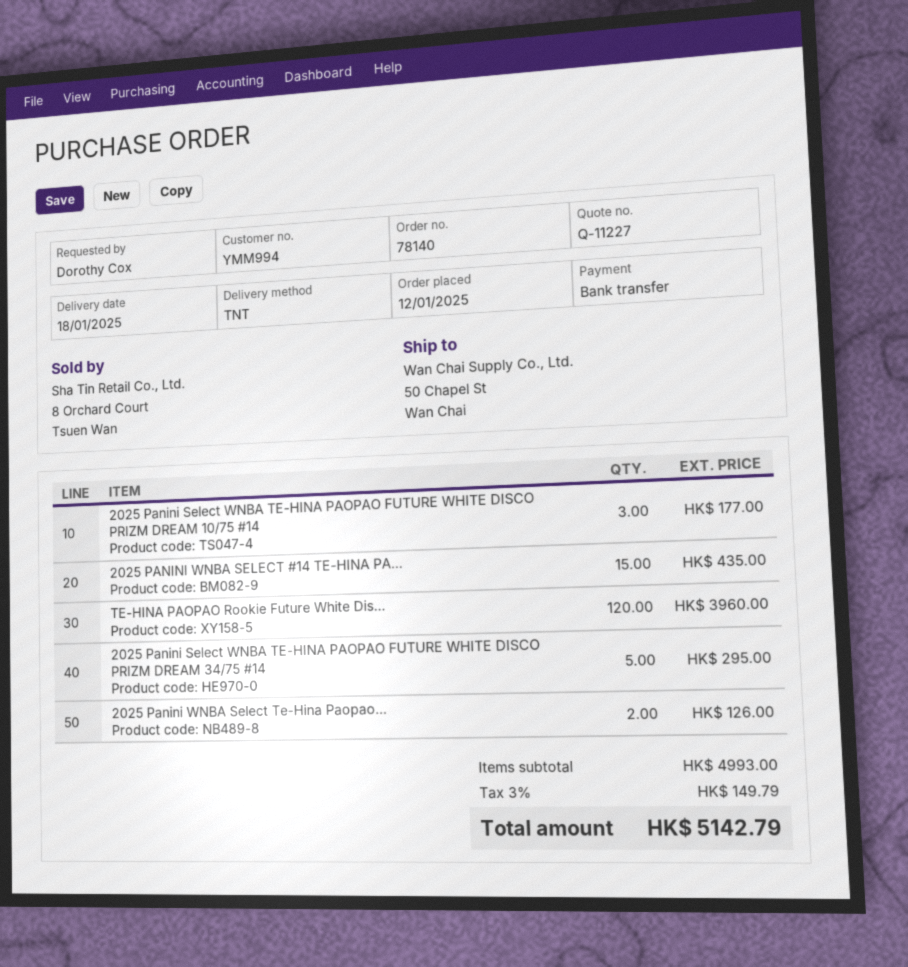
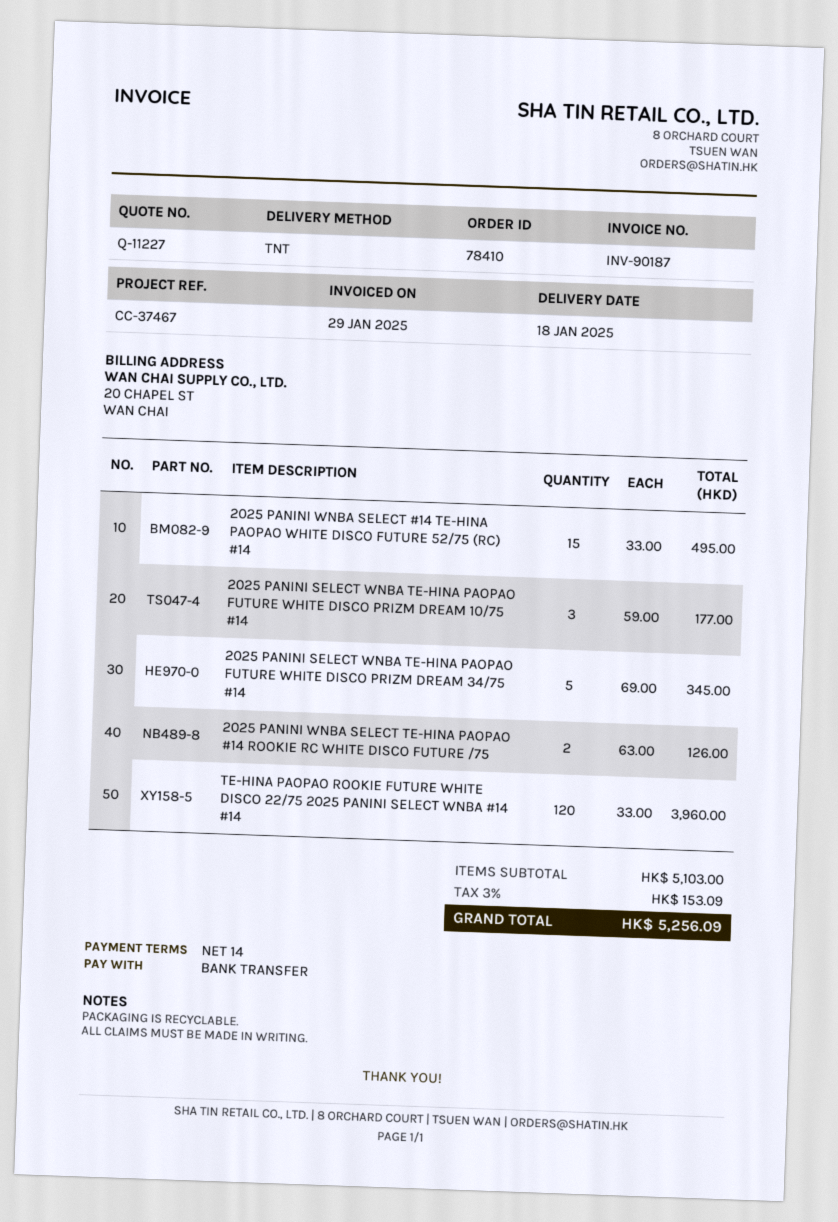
order number: 78140 -> 78410
2025 PANINI WNBA SELECT #14 TE-HINA PA...: 15 for 435.00 -> 15 for 495.00
2025 Panini Select WNBA TE-HINA PAOPAO FUTURE WHITE DISCO PRIZM DREAM 34/75 #14: 5 for 295.00 -> 5 for 345.00
subtotal: 4993.00 -> 5103.00
tax: 3% = 149.79 -> 3% = 153.09
total: 5142.79 -> 5256.09

